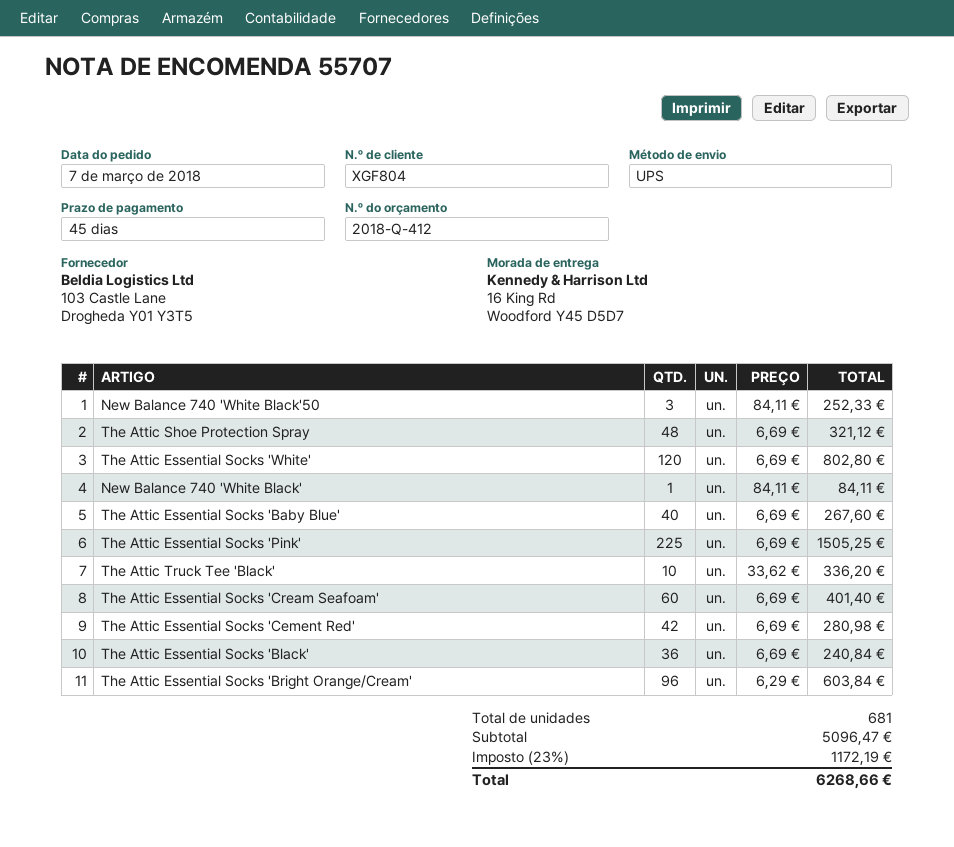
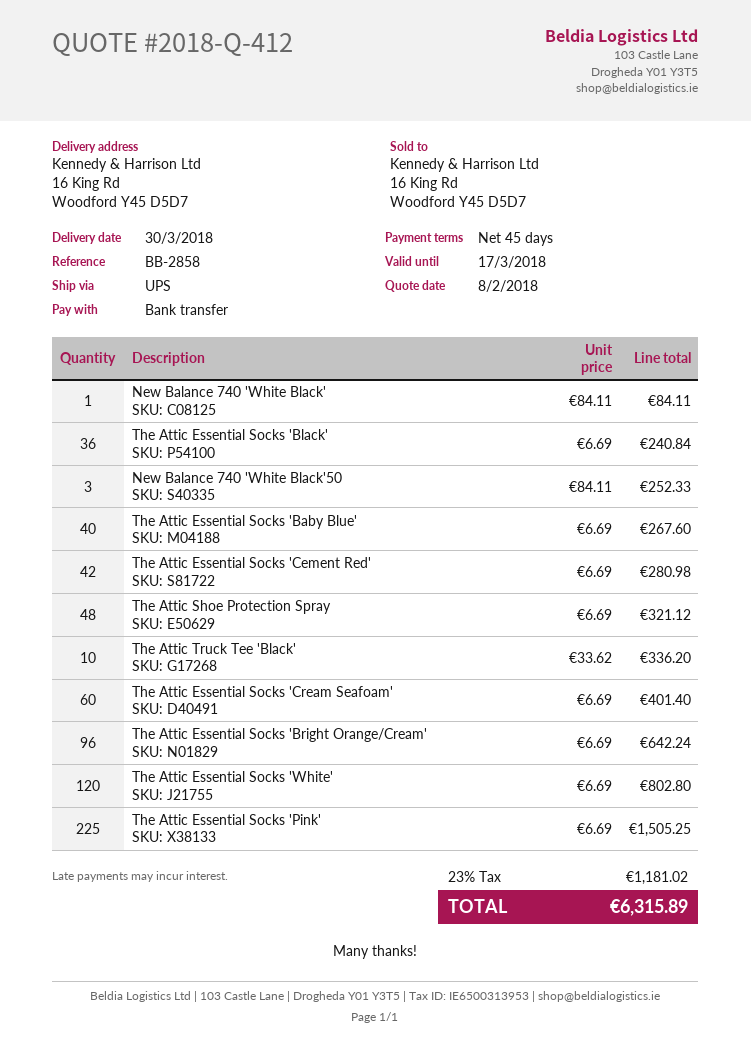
The Attic Essential Socks 'Bright Orange/Cream': 96 x 6.29 = 603.84 -> 96 x 6.69 = 642.24
tax: 23% = 1172.19 -> 23% = 1181.02
total: 6268.66 -> 6315.89

